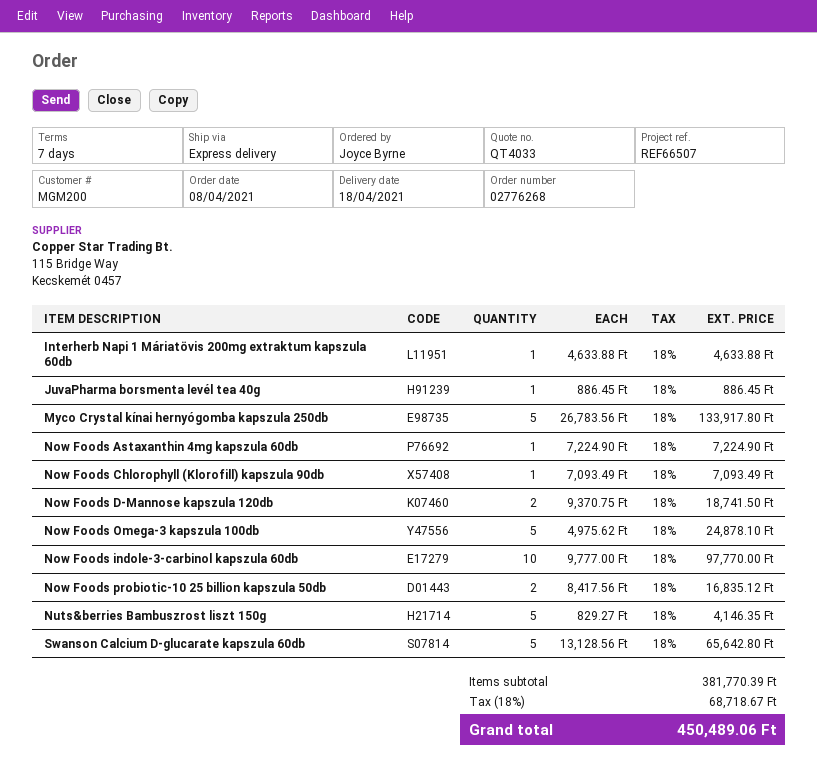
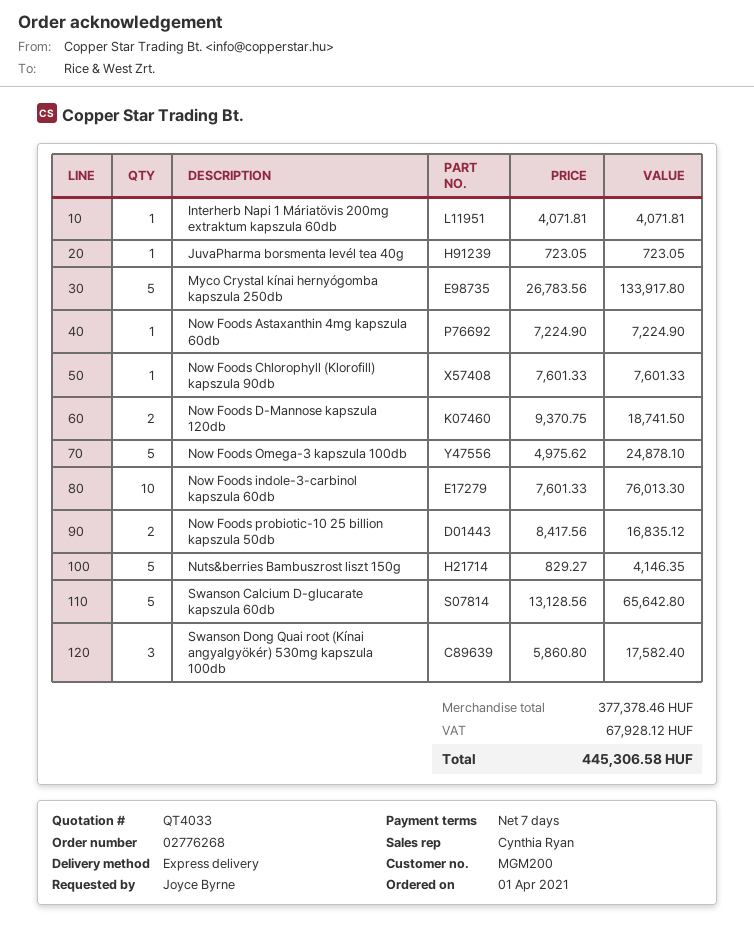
order date: 2021-04-08 -> 2021-04-01
Interherb Napi 1 Máriatövis 200mg extraktum kapszula 60db: 1 x 4633.88 = 4633.88 -> 1 x 4071.81 = 4071.81
JuvaPharma borsmenta levél tea 40g: 1 x 886.45 = 886.45 -> 1 x 723.05 = 723.05
Now Foods Chlorophyll (Klorofill) kapszula 90db: 1 x 7093.49 = 7093.49 -> 1 x 7601.33 = 7601.33
Now Foods indole-3-carbinol kapszula 60db: 10 x 9777.00 = 97770.00 -> 10 x 7601.33 = 76013.30
Swanson Dong Quai root (Kínai angyalgyökér) 530mg kapszula 100db: none -> 3 x 5860.80 = 17582.40
subtotal: 381770.39 -> 377378.46
tax: 68718.67 -> 67928.12
total: 450489.06 -> 445306.58

